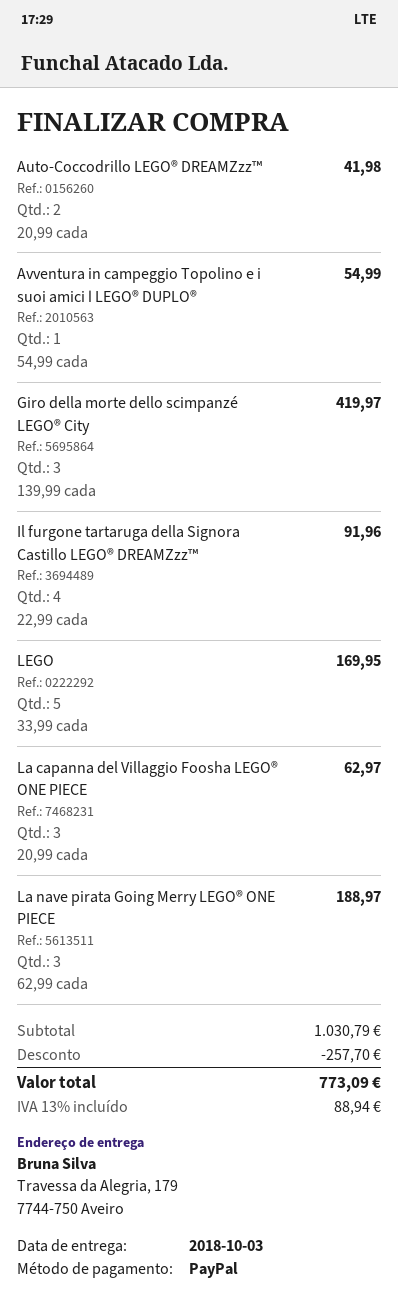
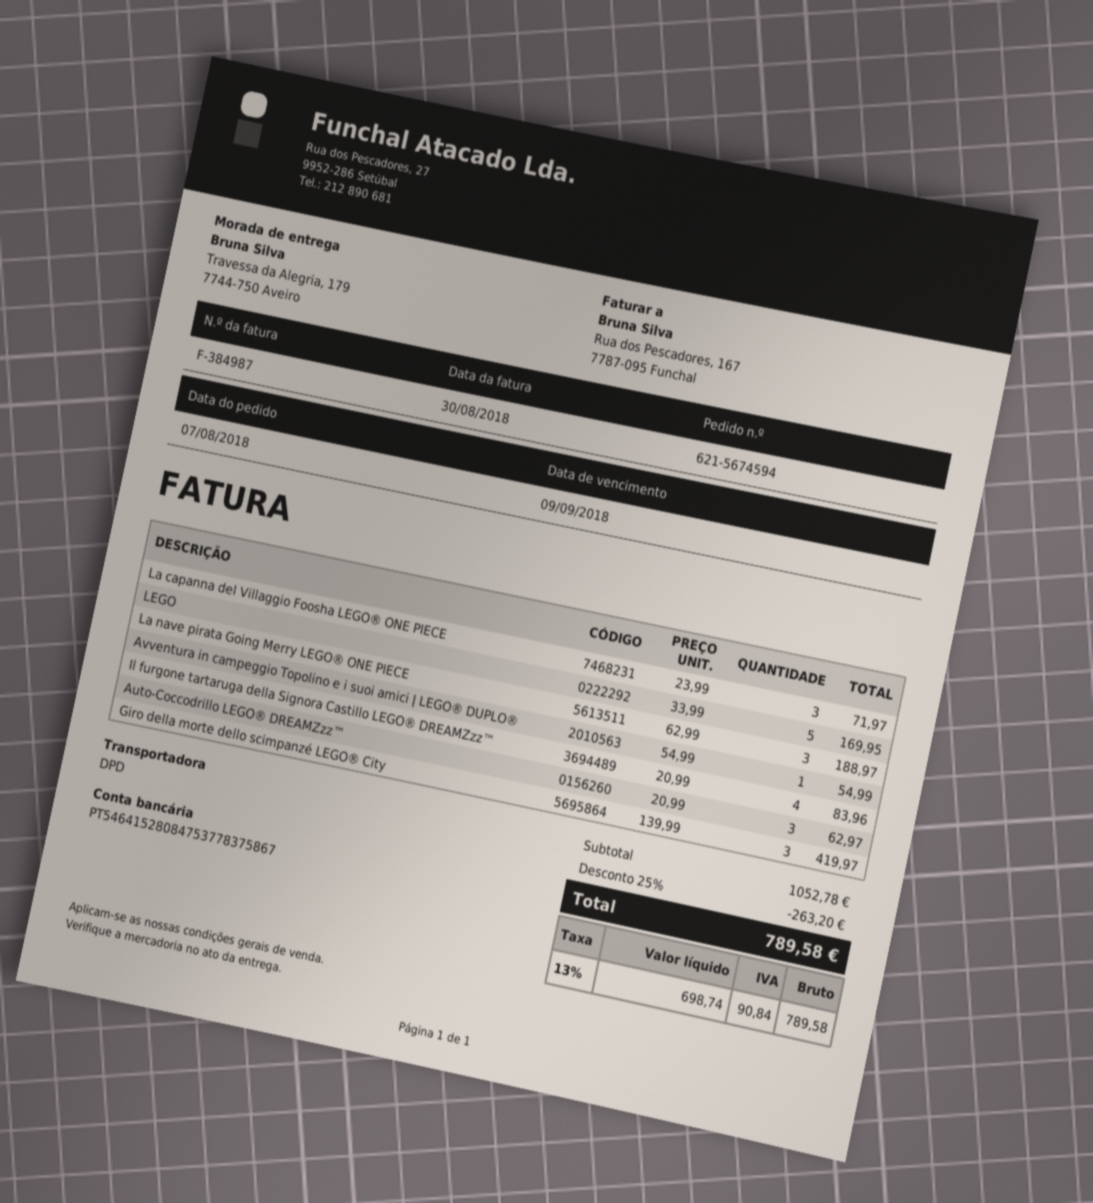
Auto-Coccodrillo LEGO® DREAMZzz™: 2 x 20.99 = 41.98 -> 3 x 20.99 = 62.97
Il furgone tartaruga della Signora Castillo LEGO® DREAMZzz™: 4 x 22.99 = 91.96 -> 4 x 20.99 = 83.96
La capanna del Villaggio Foosha LEGO® ONE PIECE: 3 x 20.99 = 62.97 -> 3 x 23.99 = 71.97
subtotal: 1030.79 -> 1052.78
discount: 257.70 -> 263.20
tax: 13% = 88.94 -> 13% = 90.84
total: 773.09 -> 789.58

